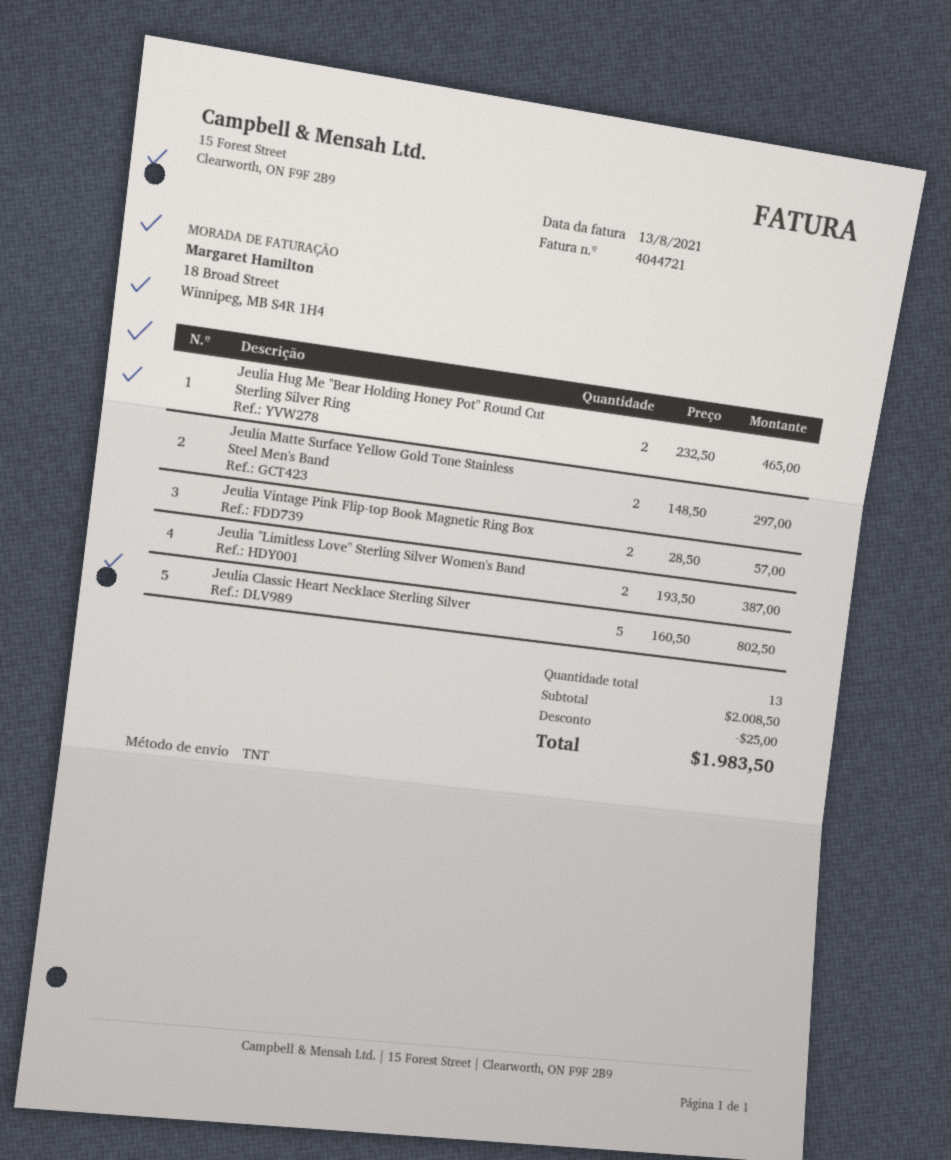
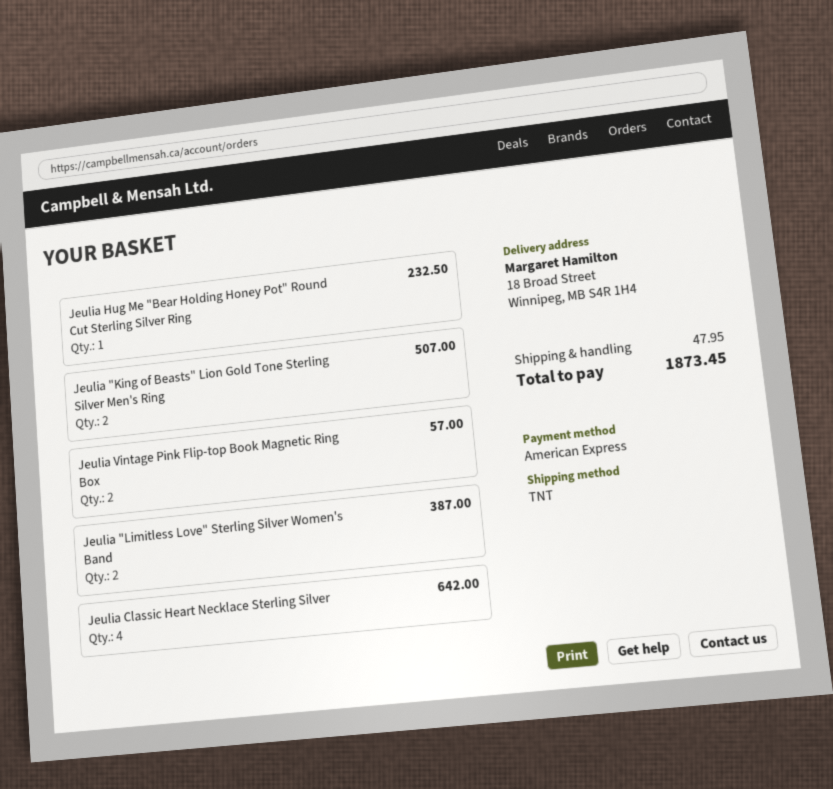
Jeulia Hug Me "Bear Holding Honey Pot" Round Cut Sterling Silver Ring: 2 for 465.00 -> 1 for 232.50
Jeulia Matte Surface Yellow Gold Tone Stainless Steel Men's Band: 2 for 297.00 -> none
Jeulia Classic Heart Necklace Sterling Silver: 5 for 802.50 -> 4 for 642.00
Jeulia "King of Beasts" Lion Gold Tone Sterling Silver Men's Ring: none -> 2 for 507.00
discount: 25.00 -> none
shipping: none -> 47.95
total: 1983.50 -> 1873.45

